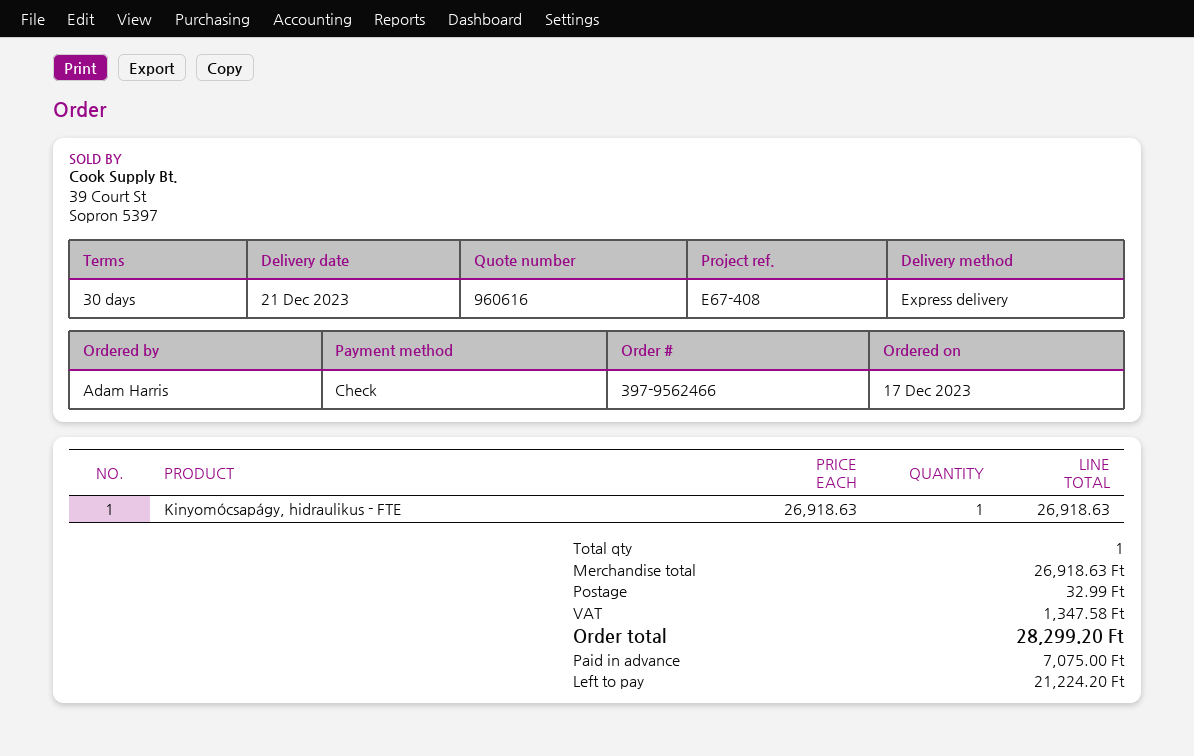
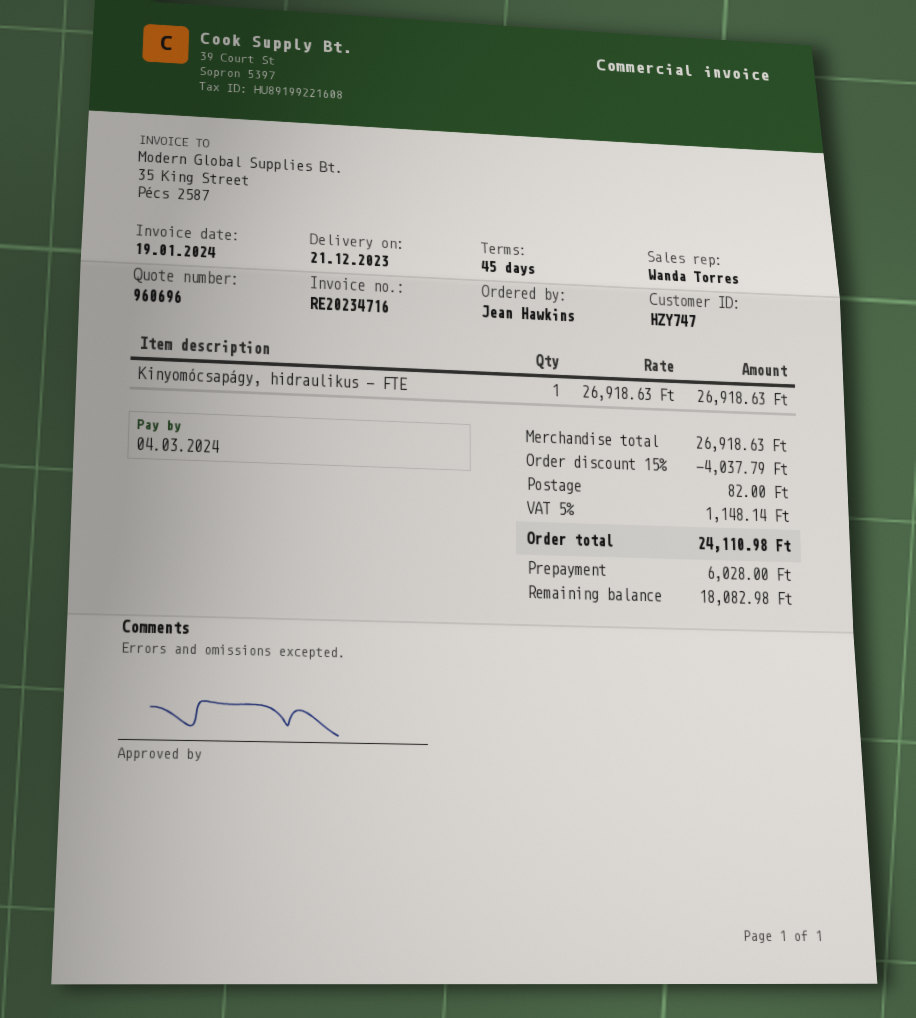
quote number: 960616 -> 960696
payment terms: 30 days -> 45 days
ordered by: Adam Harris -> Jean Hawkins
discount: none -> 15% = 4037.79
shipping: 32.99 -> 82.00
tax: 1347.58 -> 1148.14
total: 28299.20 -> 24110.98
deposit: 7075.00 -> 6028.00
balance: 21224.20 -> 18082.98

